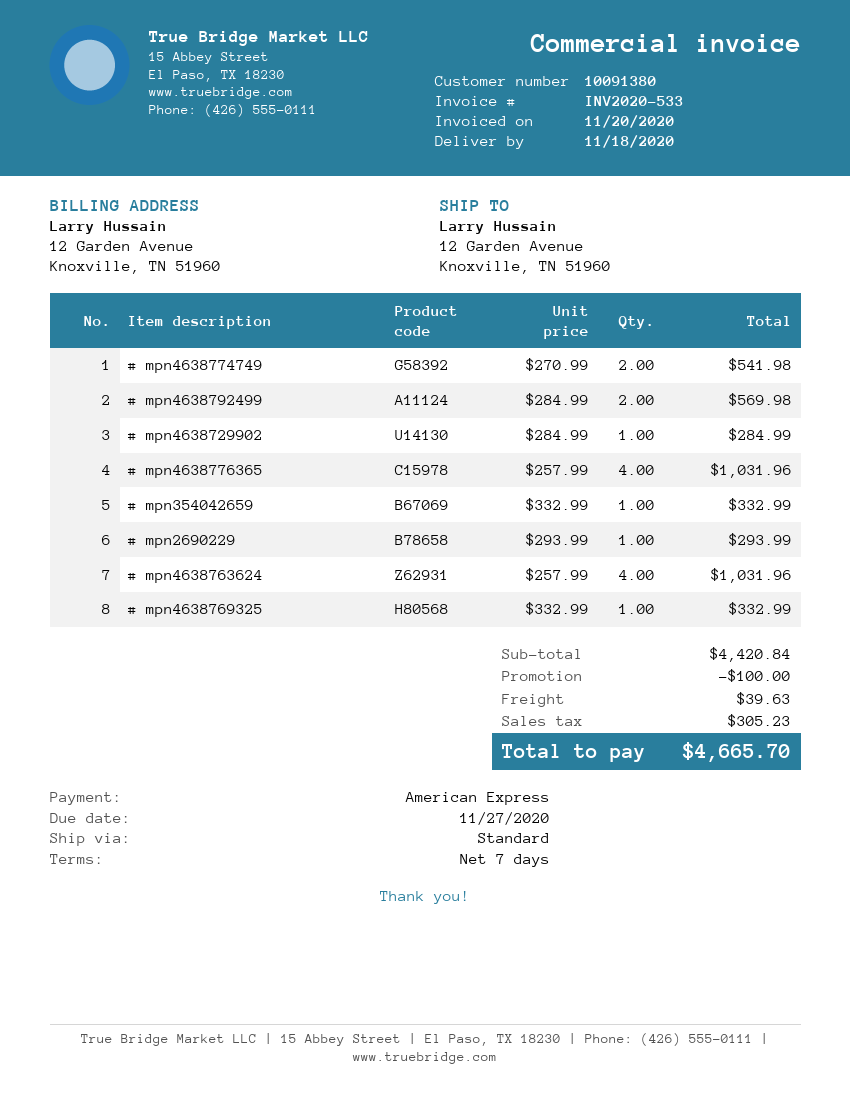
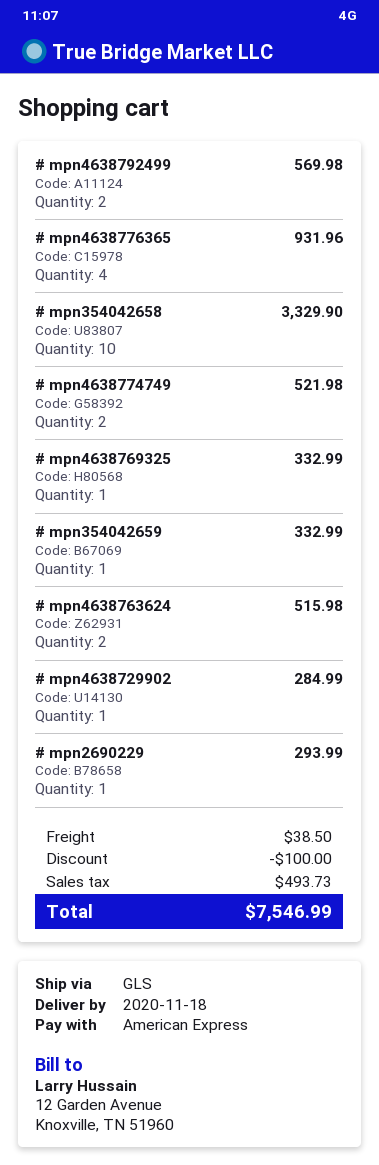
shipping method: standard -> GLS
# mpn4638774749: 2 for 541.98 -> 2 for 521.98
# mpn4638776365: 4 for 1031.96 -> 4 for 931.96
# mpn4638763624: 4 for 1031.96 -> 2 for 515.98
# mpn354042658: none -> 10 for 3329.90
shipping: 39.63 -> 38.50
tax: 305.23 -> 493.73
total: 4665.70 -> 7546.99

